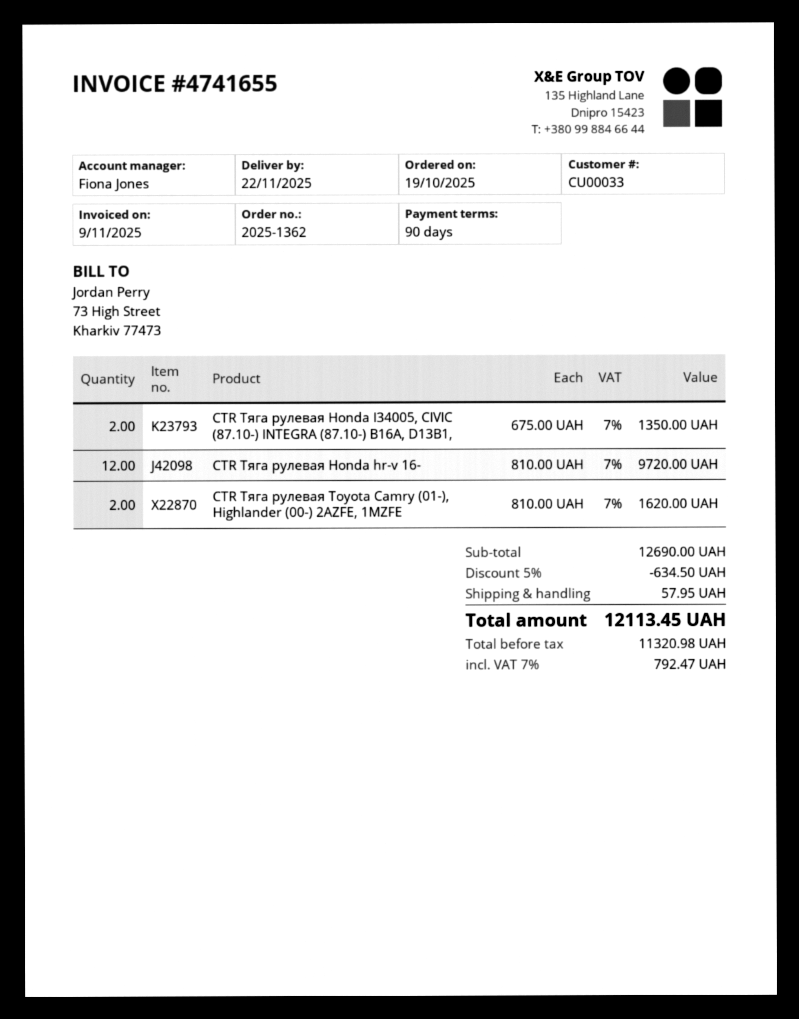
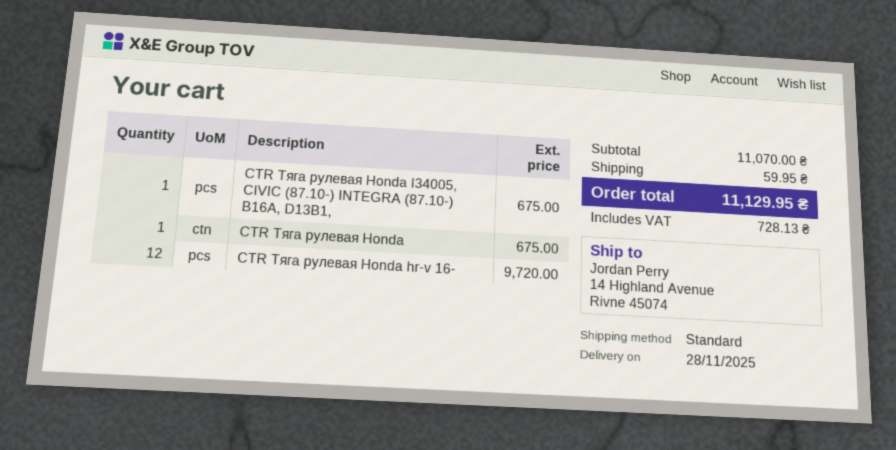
delivery date: 2025-11-22 -> 2025-11-28
CTR Тяга рулевая Honda I34005, CIVIC (87.10-) INTEGRA (87.10-) B16A, D13B1,: 2 for 1350.00 -> 1 for 675.00
CTR Тяга рулевая Toyota Camry (01-), Highlander (00-) 2AZFE, 1MZFE: 2 for 1620.00 -> none
CTR Тяга рулевая Honda: none -> 1 for 675.00
subtotal: 12690.00 -> 11070.00
discount: 5% = 634.50 -> none
shipping: 57.95 -> 59.95
tax: 792.47 -> 728.13
total: 12113.45 -> 11129.95

